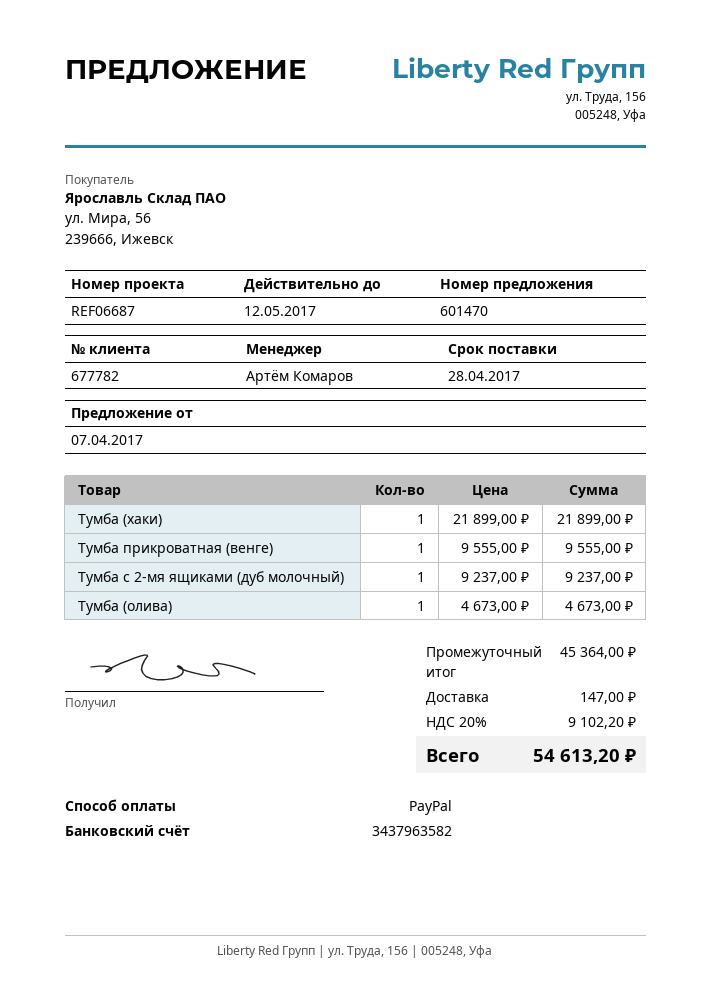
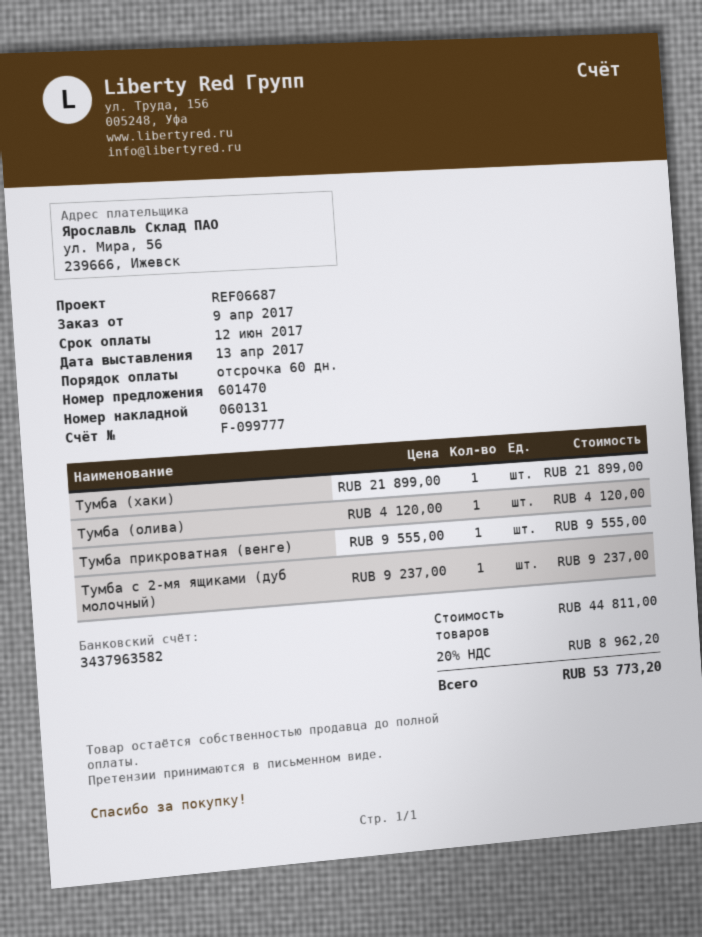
Тумба (олива): 1 x 4673.00 = 4673.00 -> 1 x 4120.00 = 4120.00
subtotal: 45364.00 -> 44811.00
shipping: 147.00 -> none
tax: 20% = 9102.20 -> 20% = 8962.20
total: 54613.20 -> 53773.20

